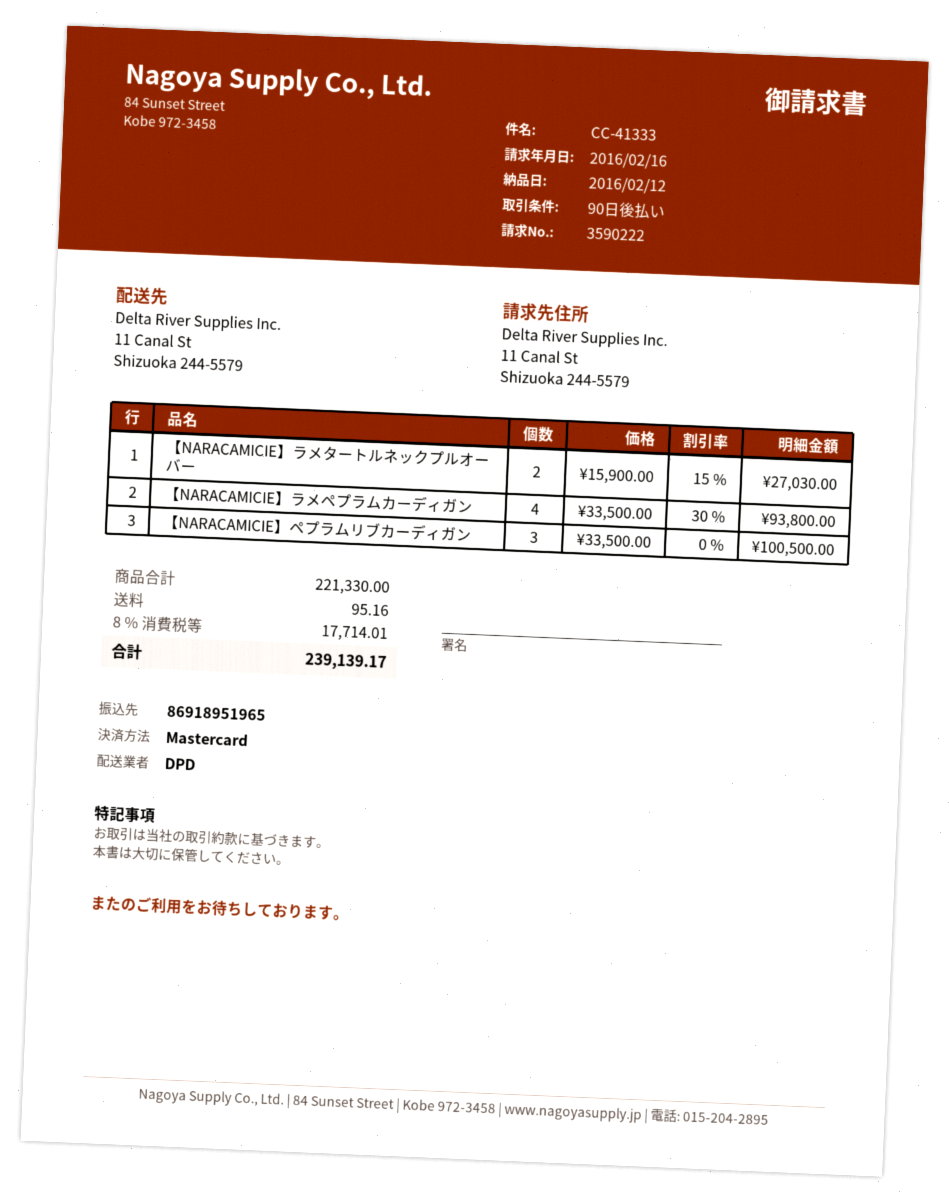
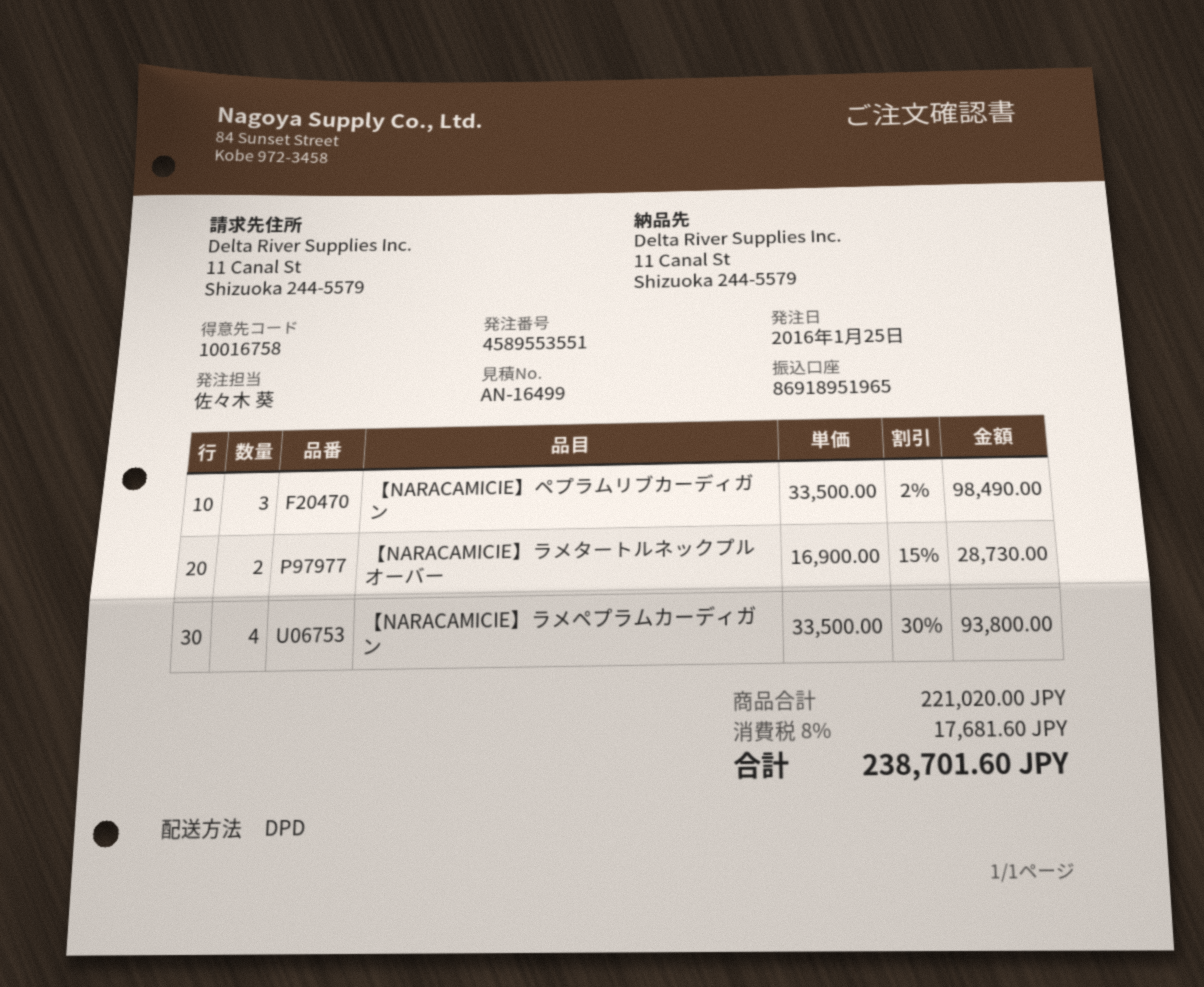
【NARACAMICIE】ラメタートルネックプルオーバー: 2 x 15900.00 - 15% = 27030.00 -> 2 x 16900.00 - 15% = 28730.00
【NARACAMICIE】ペプラムリブカーディガン: 3 x 33500.00 = 100500.00 -> 3 x 33500.00 - 2% = 98490.00
subtotal: 221330.00 -> 221020.00
shipping: 95.16 -> none
tax: 8% = 17714.01 -> 8% = 17681.60
total: 239139.17 -> 238701.60

